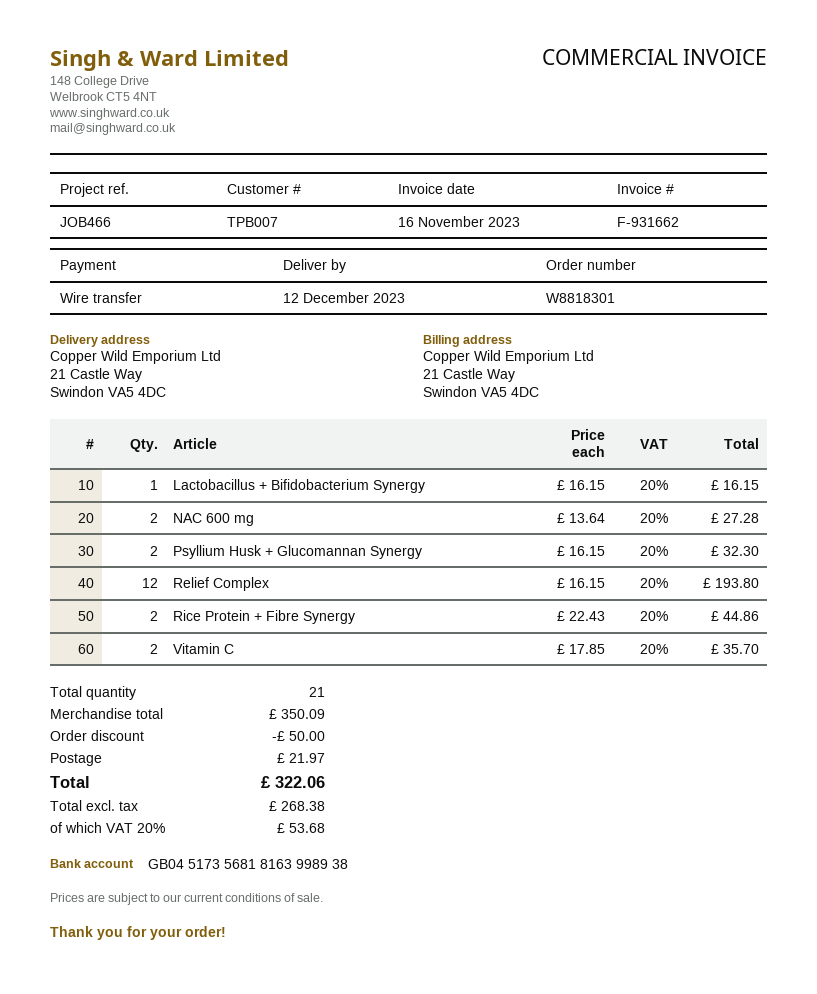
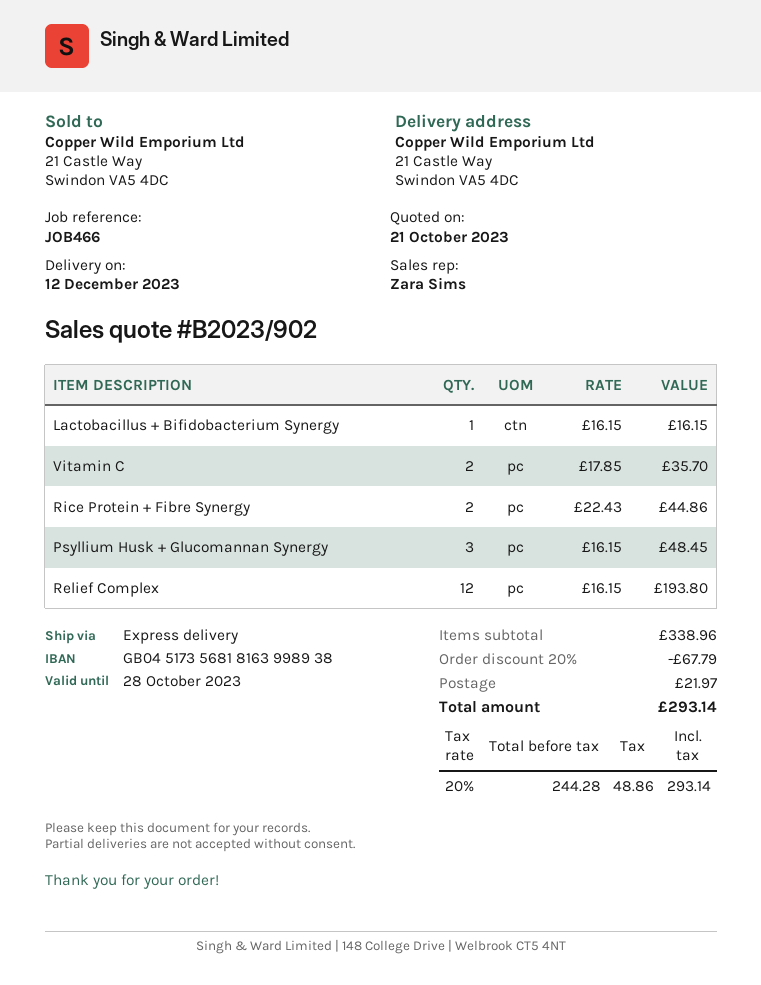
NAC 600 mg: 2 x 13.64 = 27.28 -> none
Psyllium Husk + Glucomannan Synergy: 2 x 16.15 = 32.30 -> 3 x 16.15 = 48.45
subtotal: 350.09 -> 338.96
discount: 50.00 -> 67.79
net: 268.38 -> 244.28
tax: 20% = 53.68 -> 20% = 48.86
total: 322.06 -> 293.14

